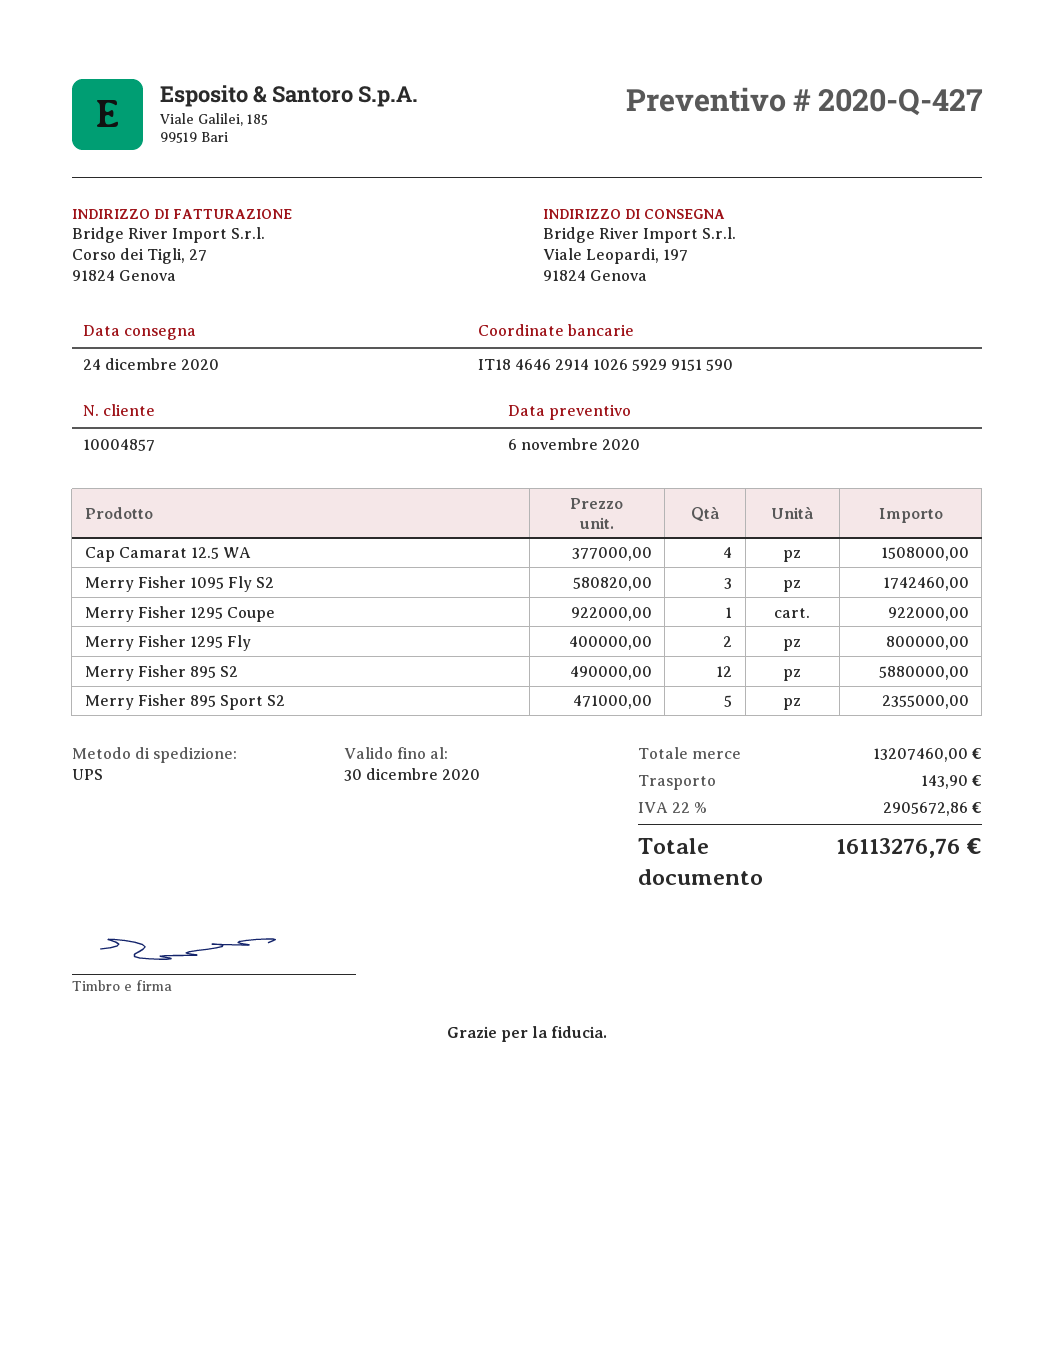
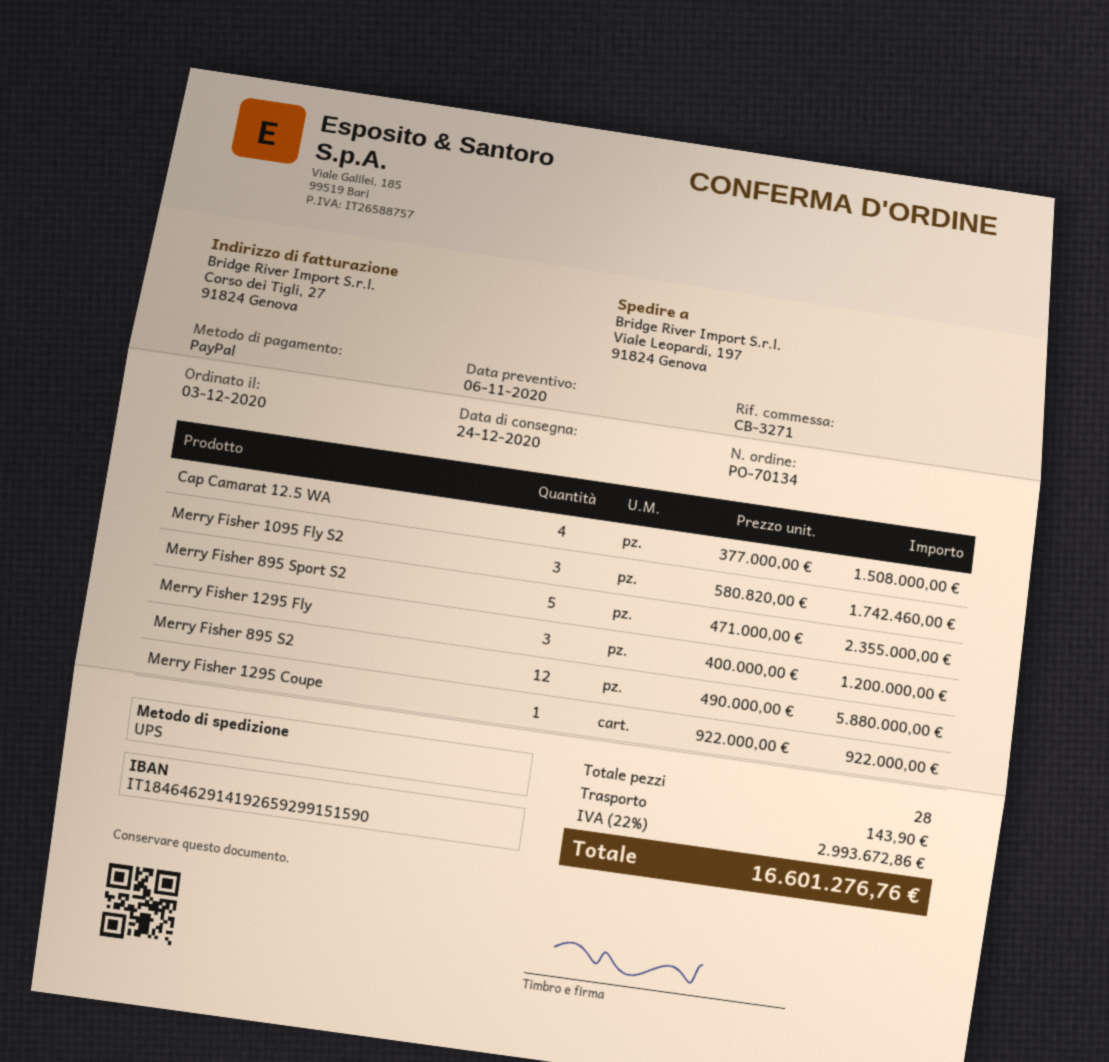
bank account: IT1846462914102659299151590 -> IT1846462914192659299151590
Merry Fisher 1295 Fly: 2 x 400000.00 = 800000.00 -> 3 x 400000.00 = 1200000.00
tax: 22% = 2905672.86 -> 22% = 2993672.86
total: 16113276.76 -> 16601276.76

